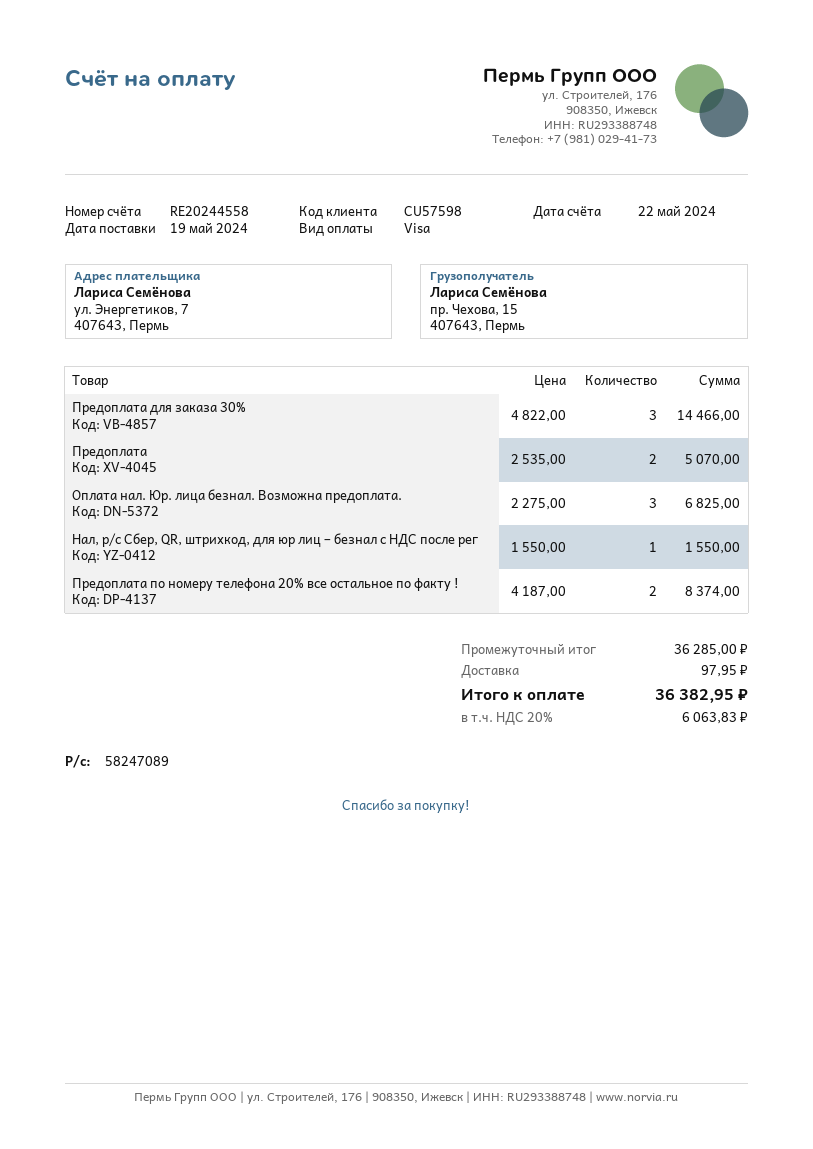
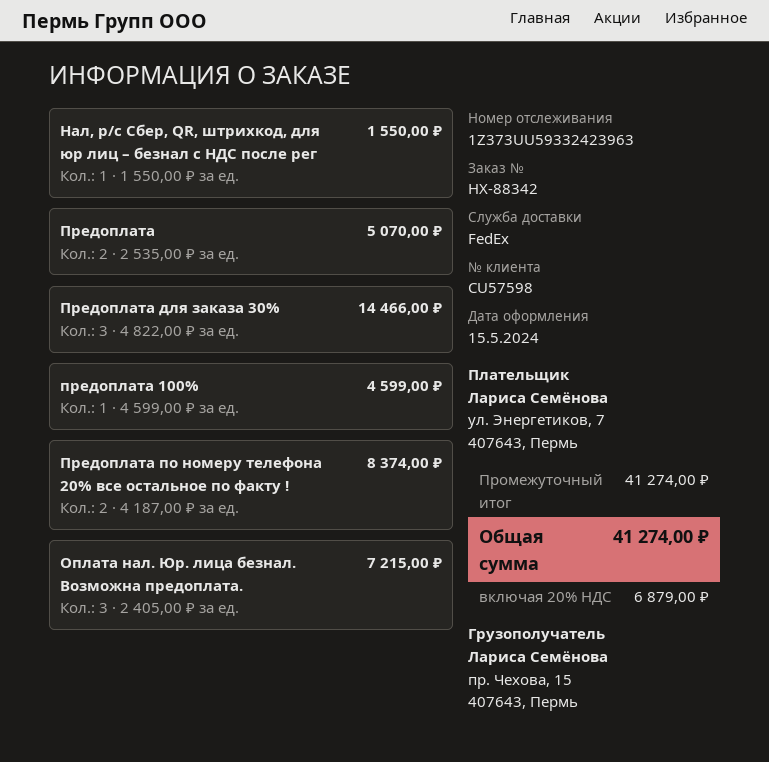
Оплата нал. Юр. лица безнал. Возможна предоплата.: 3 x 2275.00 = 6825.00 -> 3 x 2405.00 = 7215.00
предоплата 100%: none -> 1 x 4599.00 = 4599.00
subtotal: 36285.00 -> 41274.00
shipping: 97.95 -> none
tax: 20% = 6063.83 -> 20% = 6879.00
total: 36382.95 -> 41274.00

